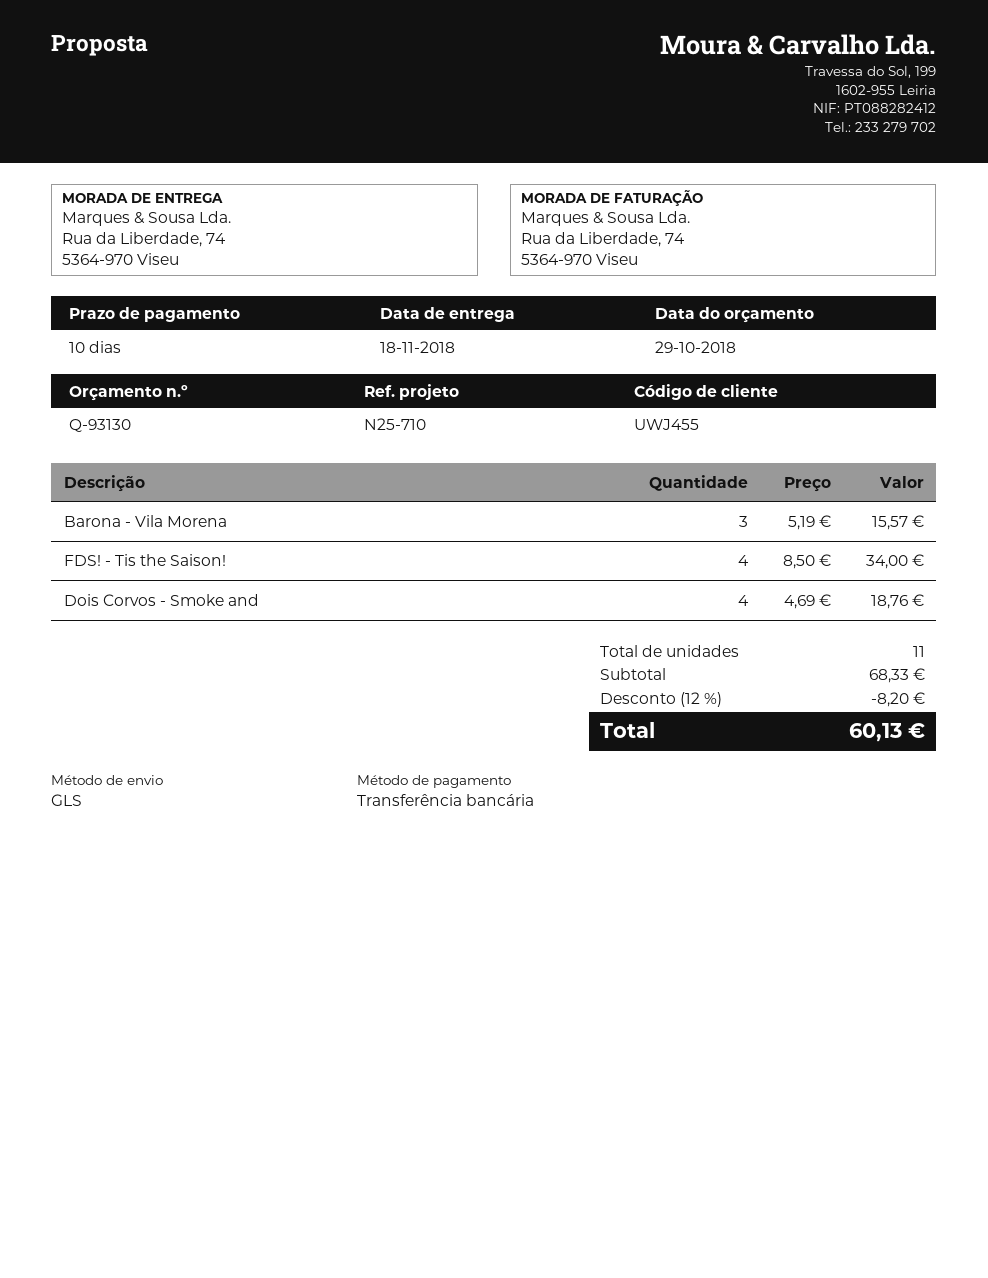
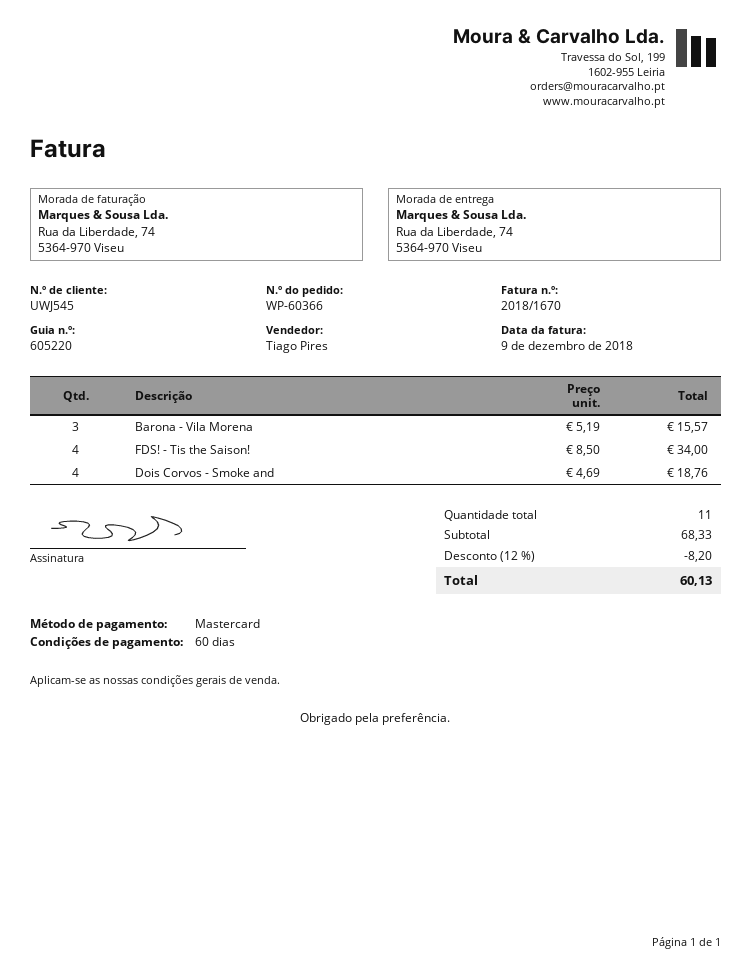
payment terms: 10 days -> 60 days
customer number: UWJ455 -> UWJ545
payment method: bank transfer -> Mastercard

